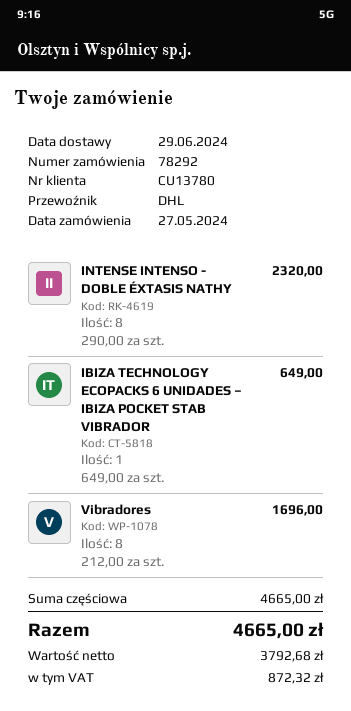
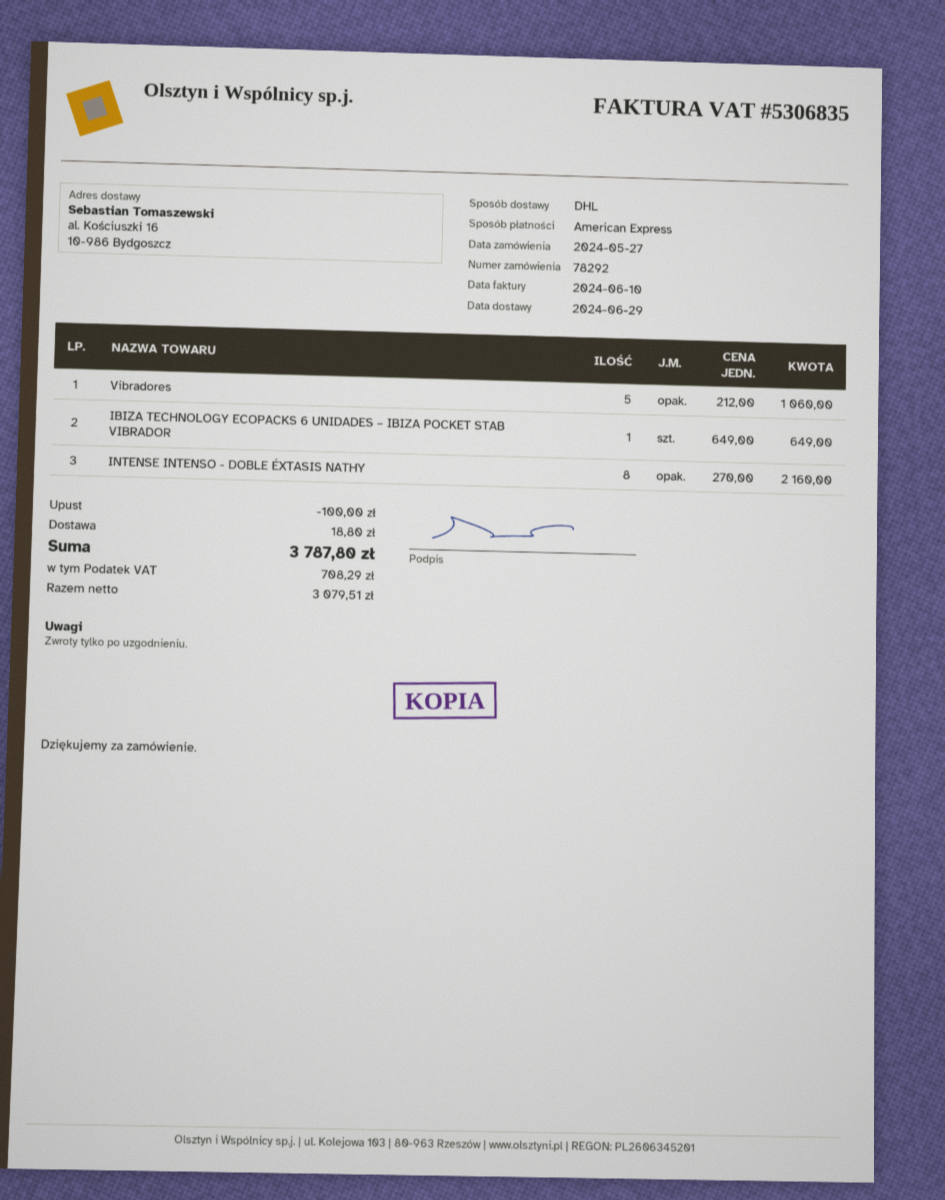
INTENSE INTENSO - DOBLE ÉXTASIS NATHY: 8 x 290.00 = 2320.00 -> 8 x 270.00 = 2160.00
Vibradores: 8 x 212.00 = 1696.00 -> 5 x 212.00 = 1060.00
discount: none -> 100.00
shipping: none -> 18.80
net: 3792.68 -> 3079.51
tax: 872.32 -> 708.29
total: 4665.00 -> 3787.80

